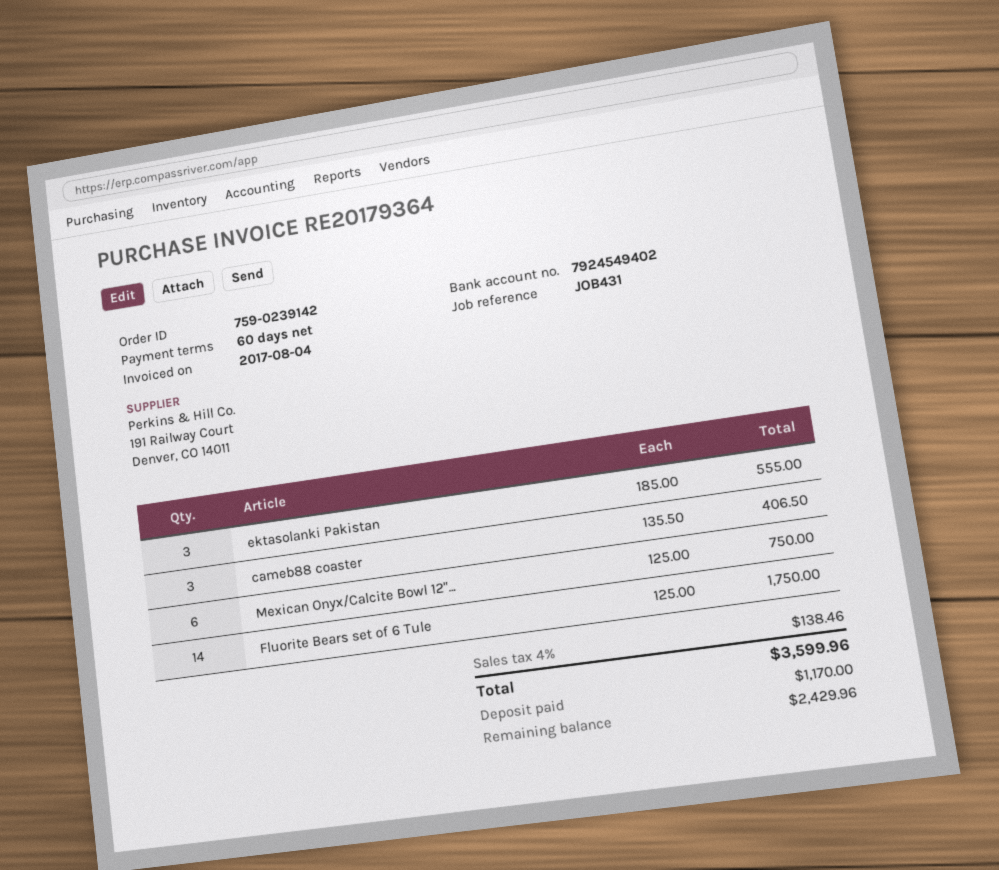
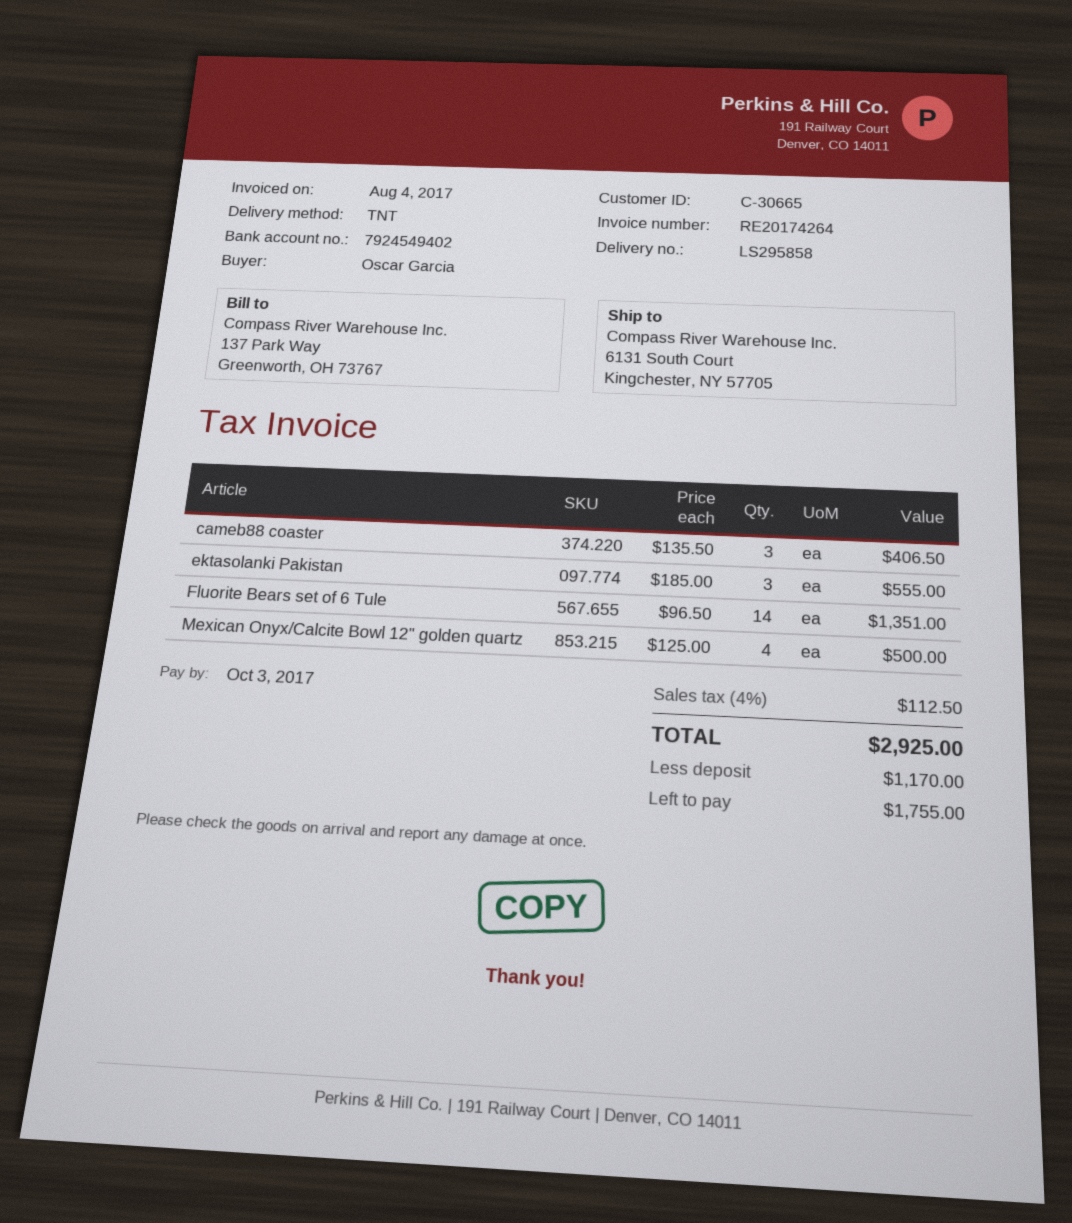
invoice number: RE20179364 -> RE20174264
Mexican Onyx/Calcite Bowl 12"...: 6 x 125.00 = 750.00 -> 4 x 125.00 = 500.00
Fluorite Bears set of 6 Tule: 14 x 125.00 = 1750.00 -> 14 x 96.50 = 1351.00
tax: 4% = 138.46 -> 4% = 112.50
total: 3599.96 -> 2925.00
balance: 2429.96 -> 1755.00

